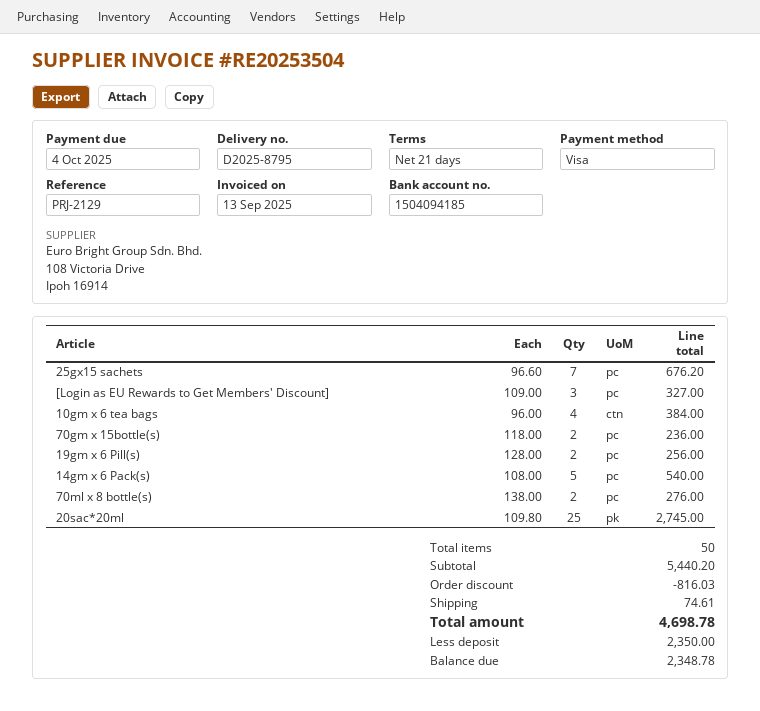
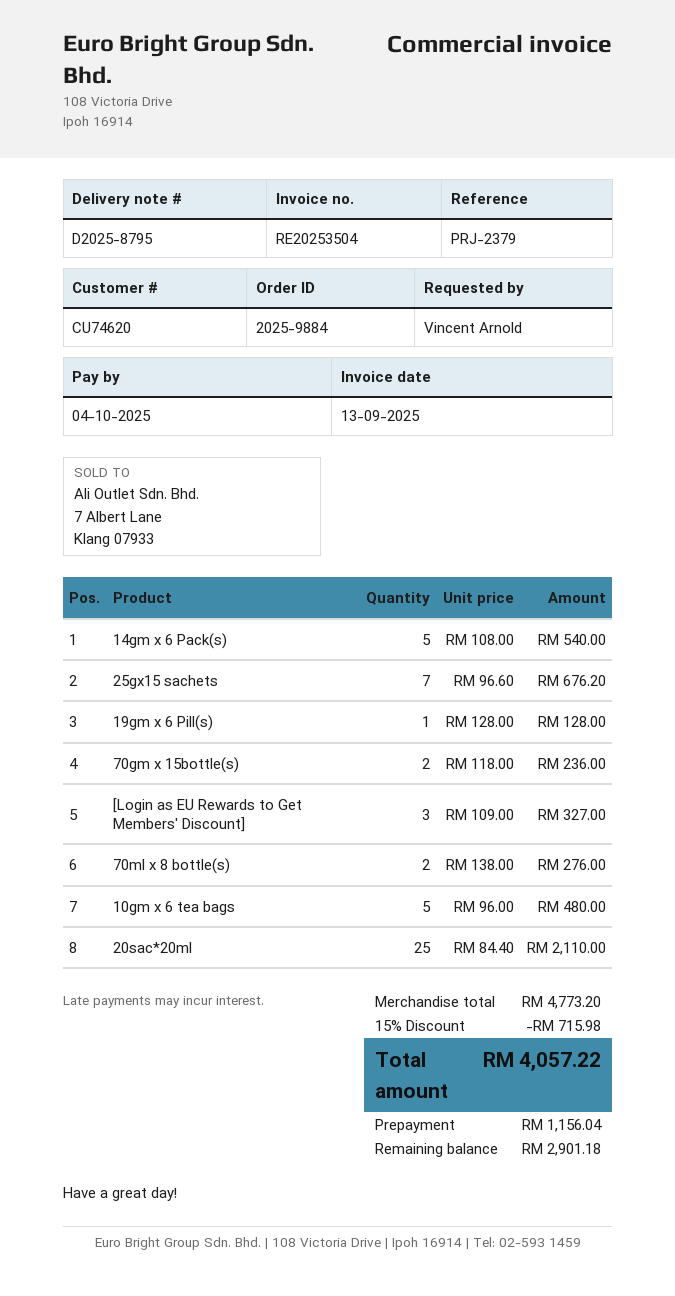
reference: PRJ-2129 -> PRJ-2379
10gm x 6 tea bags: 4 x 96.00 = 384.00 -> 5 x 96.00 = 480.00
19gm x 6 Pill(s): 2 x 128.00 = 256.00 -> 1 x 128.00 = 128.00
20sac*20ml: 25 x 109.80 = 2745.00 -> 25 x 84.40 = 2110.00
subtotal: 5440.20 -> 4773.20
discount: 816.03 -> 715.98
shipping: 74.61 -> none
total: 4698.78 -> 4057.22
deposit: 2350.00 -> 1156.04
balance: 2348.78 -> 2901.18

